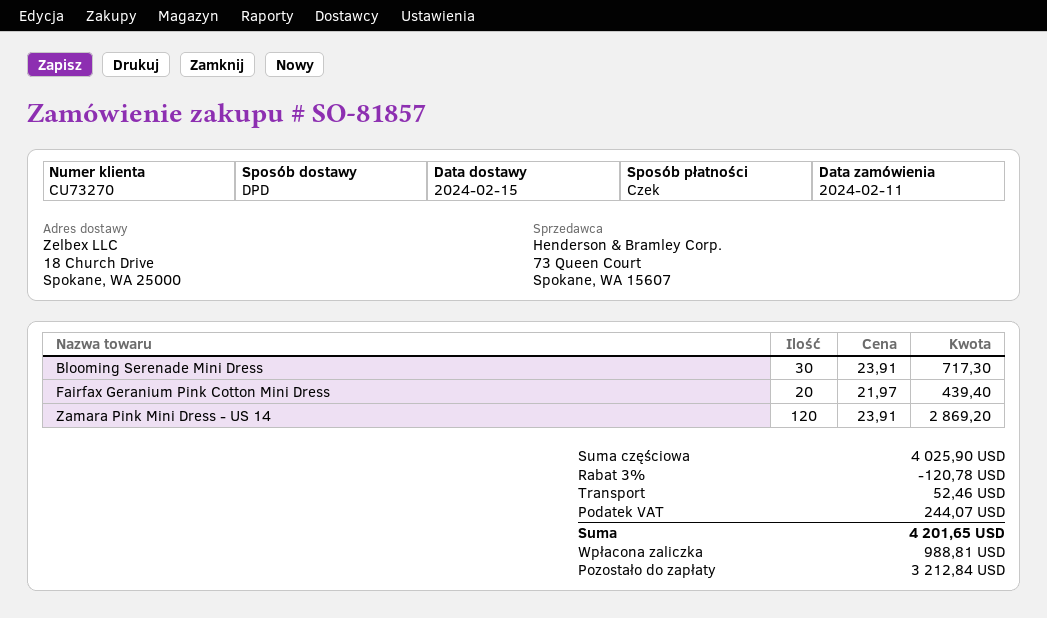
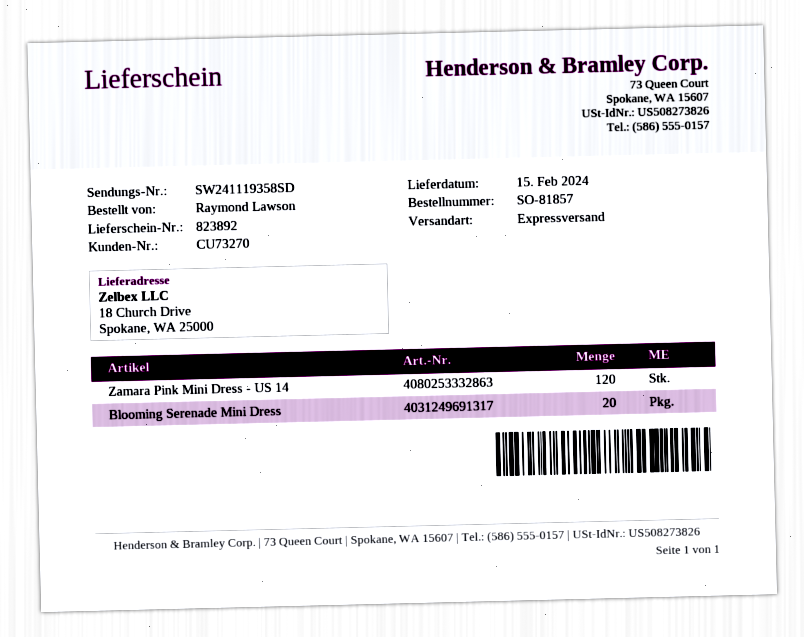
shipping method: DPD -> express
Blooming Serenade Mini Dress: 30 -> 20
Fairfax Geranium Pink Cotton Mini Dress: 20 -> none

